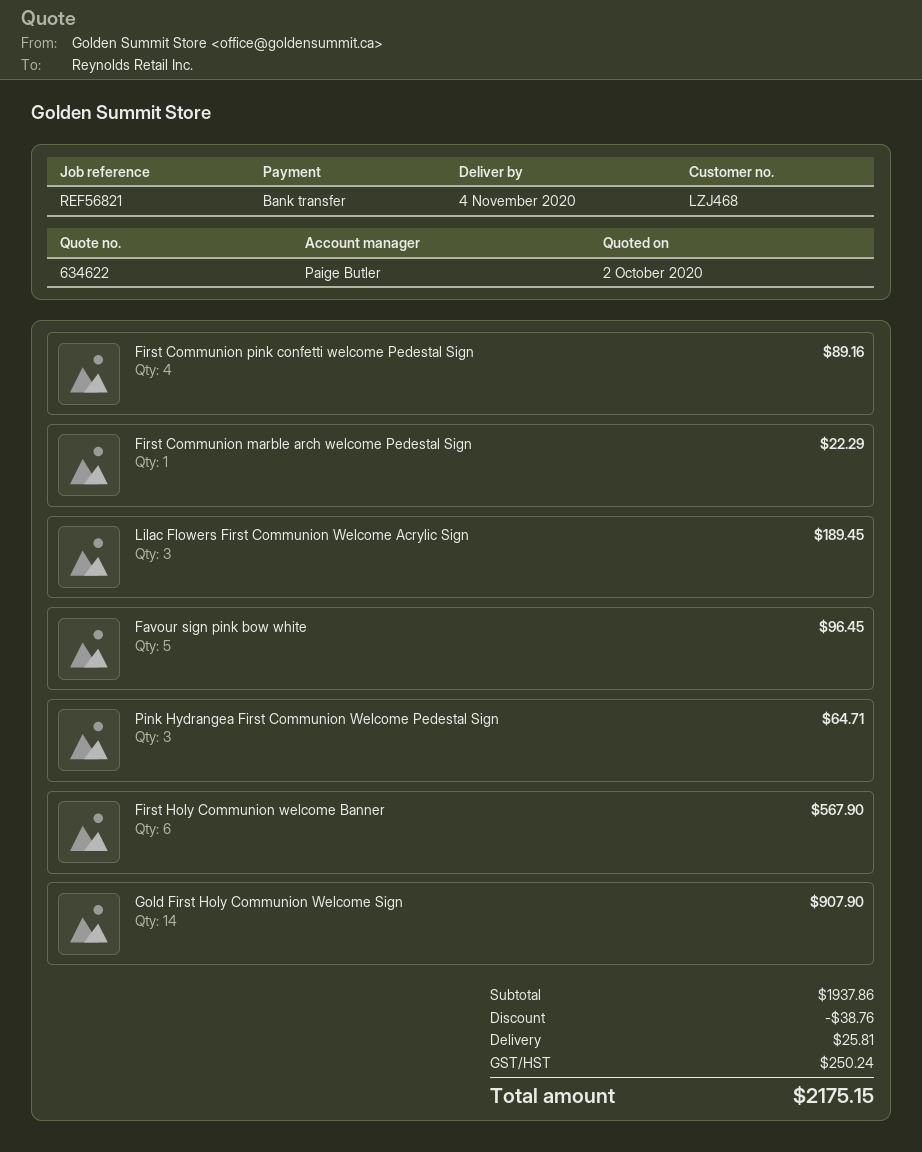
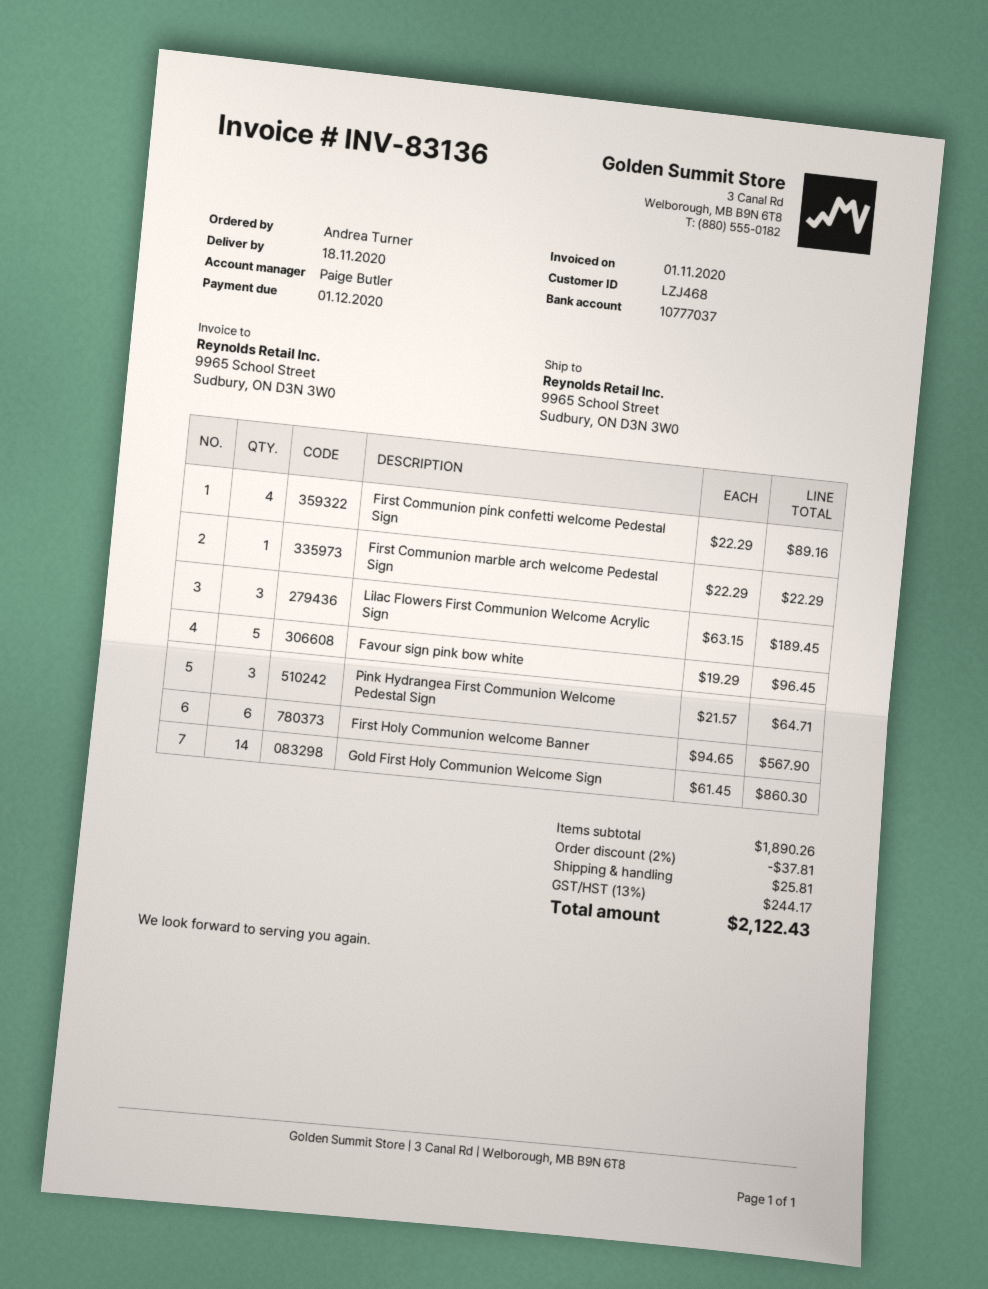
delivery date: 2020-11-04 -> 2020-11-18
Gold First Holy Communion Welcome Sign: 14 for 907.90 -> 14 for 860.30
subtotal: 1937.86 -> 1890.26
discount: 38.76 -> 37.81
tax: 250.24 -> 244.17
total: 2175.15 -> 2122.43

